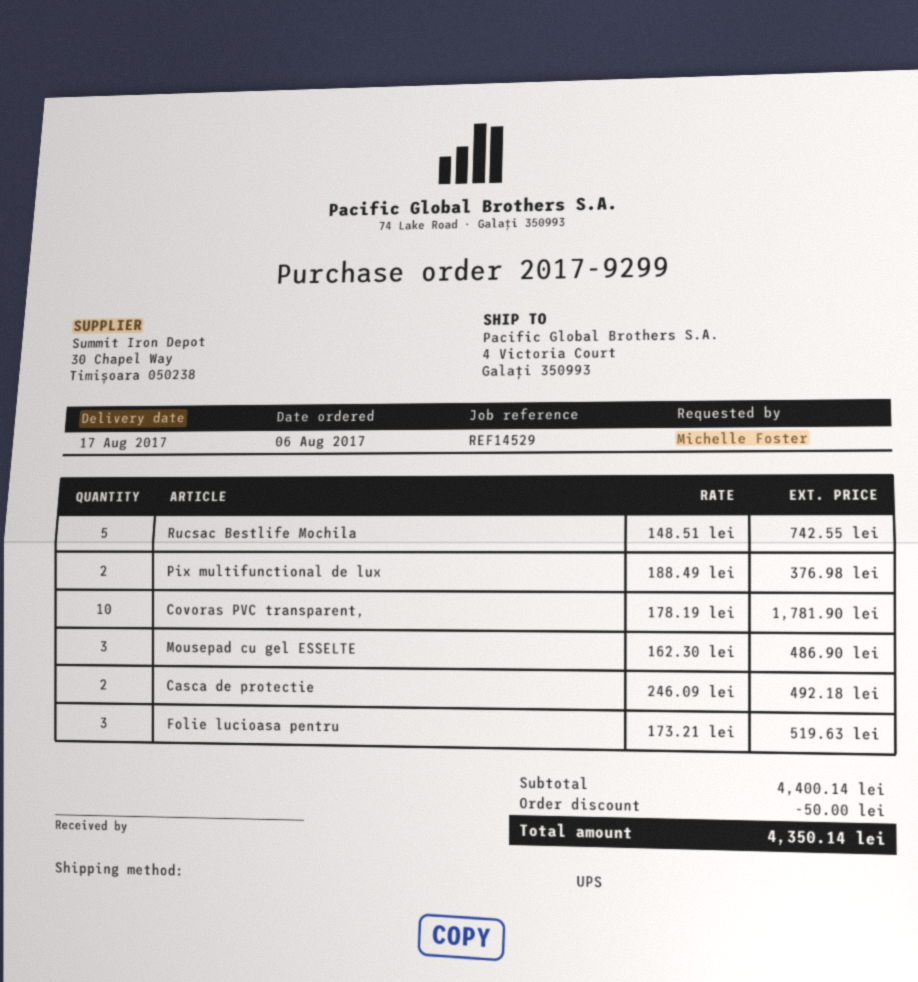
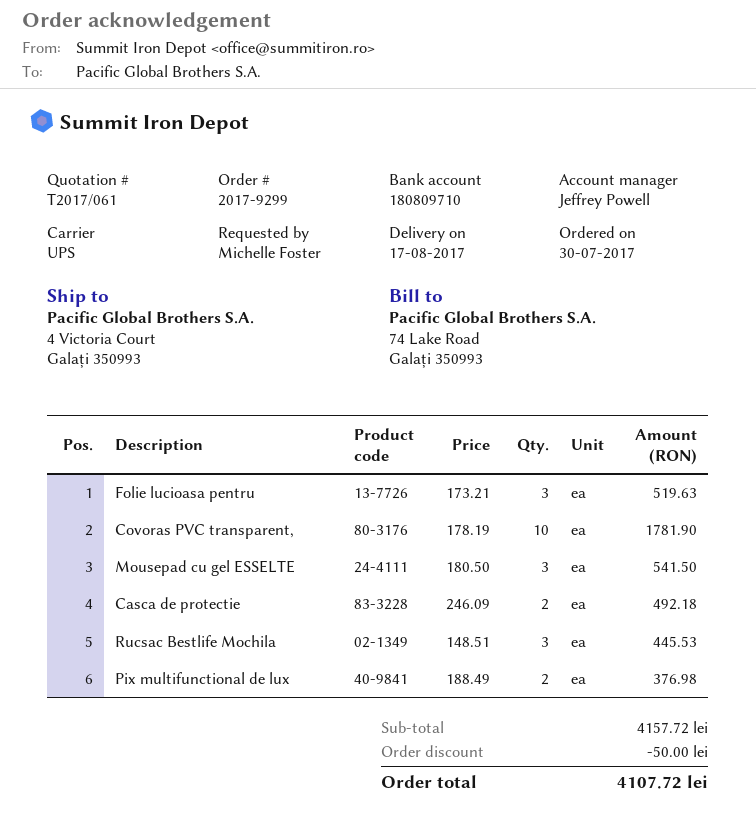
order date: 2017-08-06 -> 2017-07-30
Rucsac Bestlife Mochila: 5 x 148.51 = 742.55 -> 3 x 148.51 = 445.53
Mousepad cu gel ESSELTE: 3 x 162.30 = 486.90 -> 3 x 180.50 = 541.50
subtotal: 4400.14 -> 4157.72
total: 4350.14 -> 4107.72

